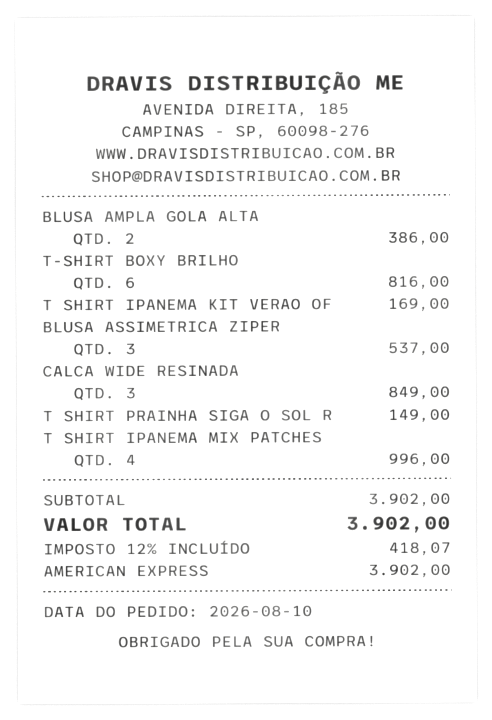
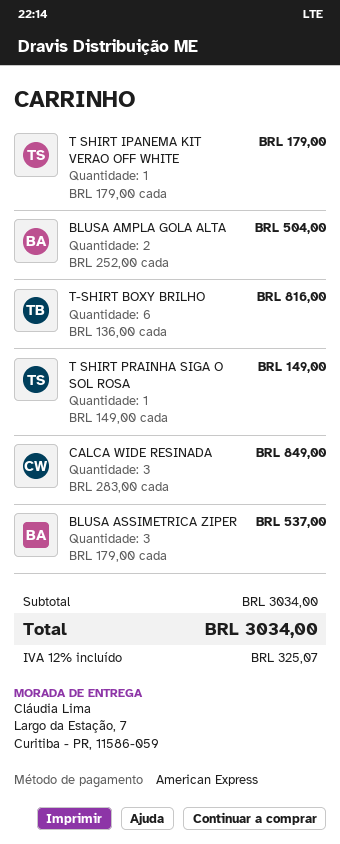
BLUSA AMPLA GOLA ALTA: 2 for 386.00 -> 2 for 504.00
T SHIRT IPANEMA KIT VERAO OF: 1 for 169.00 -> 1 for 179.00
T SHIRT IPANEMA MIX PATCHES: 4 for 996.00 -> none
subtotal: 3902.00 -> 3034.00
tax: 12% = 418.07 -> 12% = 325.07
total: 3902.00 -> 3034.00

